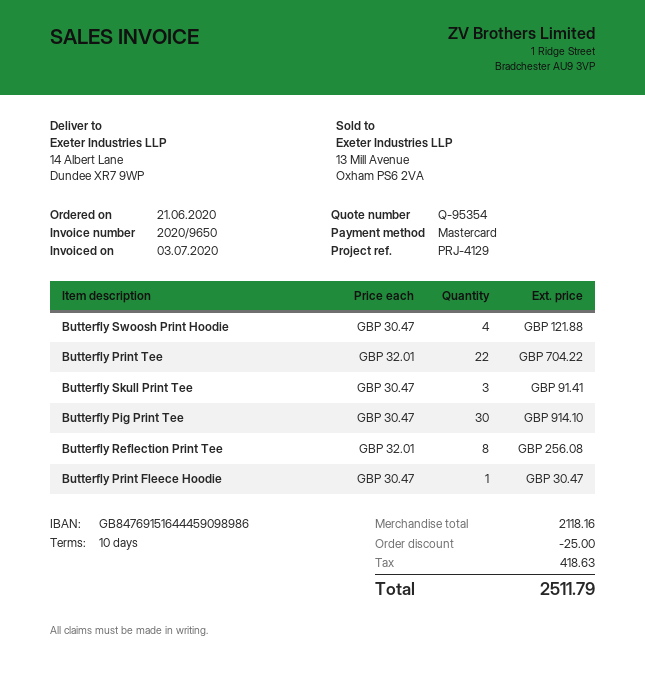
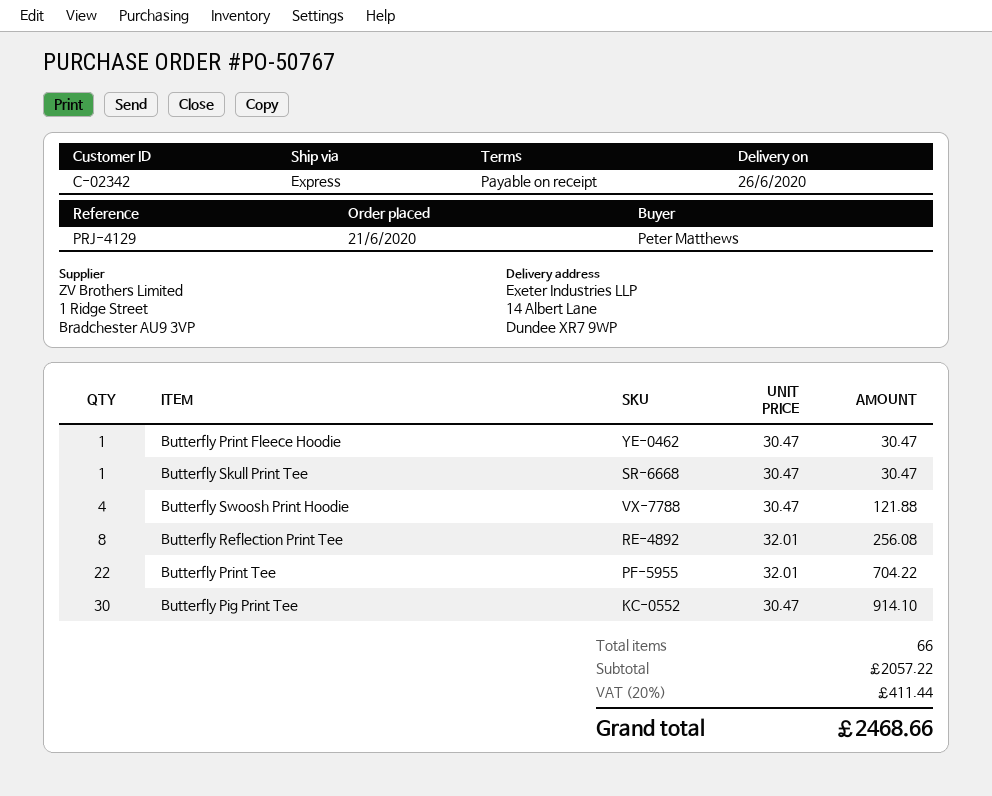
payment terms: 10 days -> on receipt
Butterfly Skull Print Tee: 3 x 30.47 = 91.41 -> 1 x 30.47 = 30.47
subtotal: 2118.16 -> 2057.22
discount: 25.00 -> none
tax: 418.63 -> 411.44
total: 2511.79 -> 2468.66

